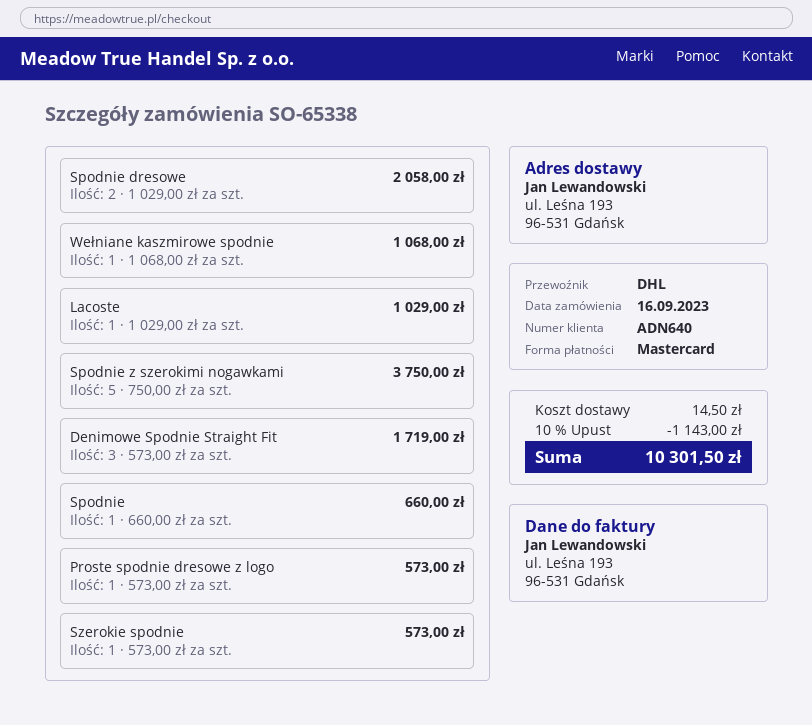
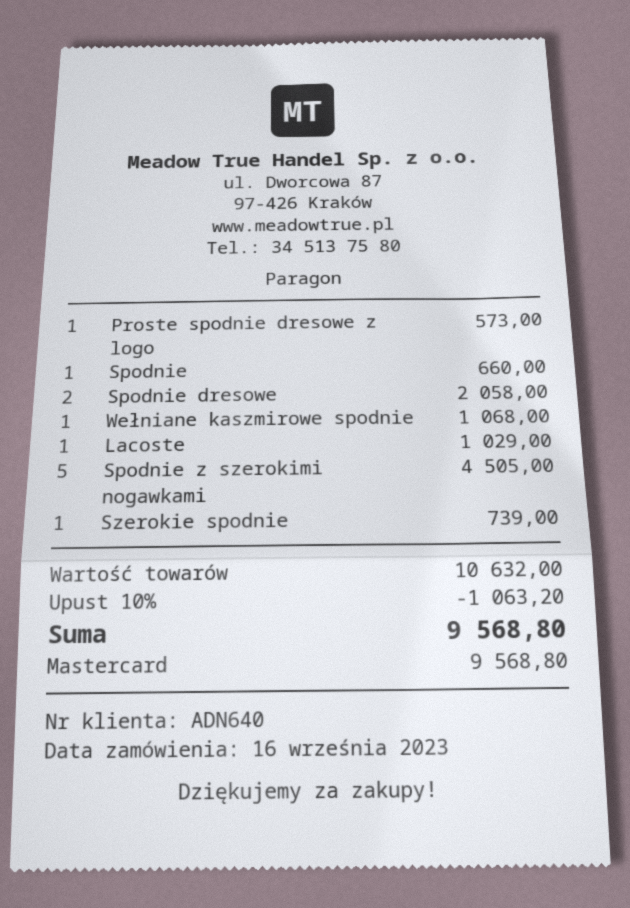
Spodnie z szerokimi nogawkami: 5 for 3750.00 -> 5 for 4505.00
Denimowe Spodnie Straight Fit: 3 for 1719.00 -> none
Szerokie spodnie: 1 for 573.00 -> 1 for 739.00
discount: 10% = 1143.00 -> 10% = 1063.20
shipping: 14.50 -> none
total: 10301.50 -> 9568.80

